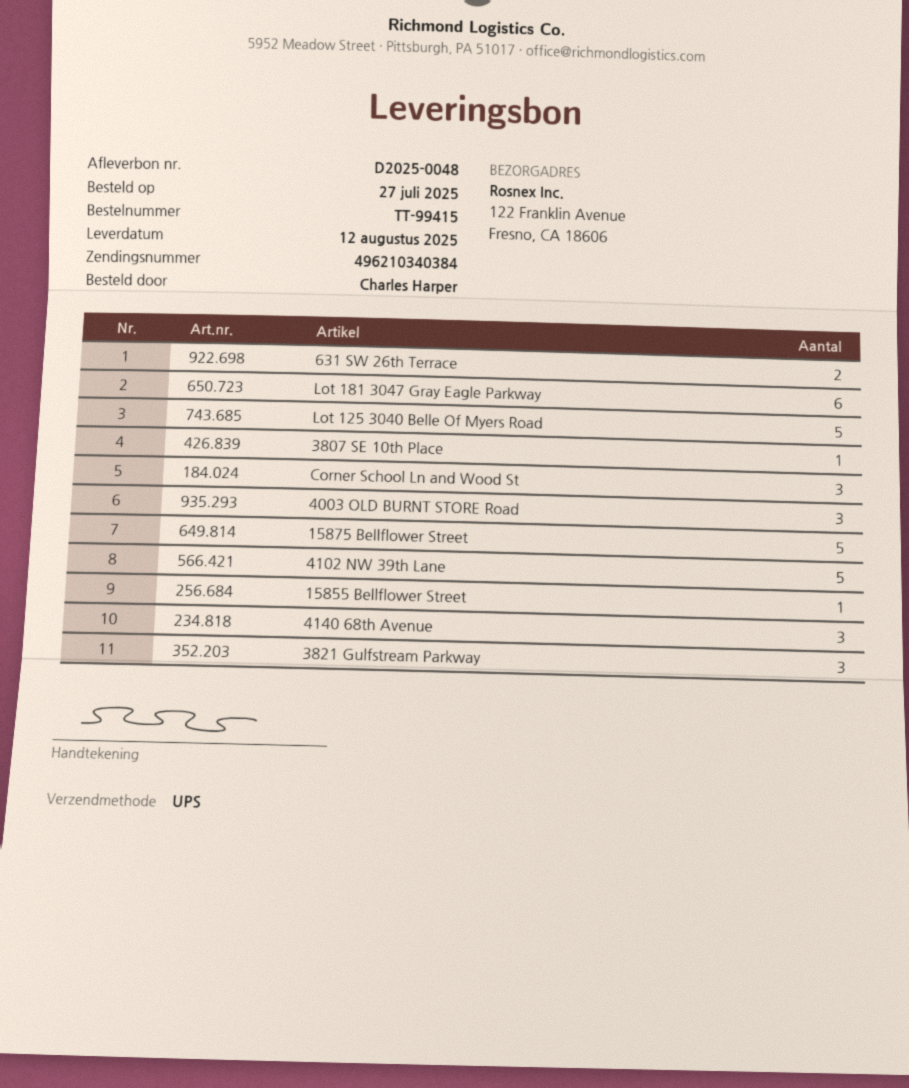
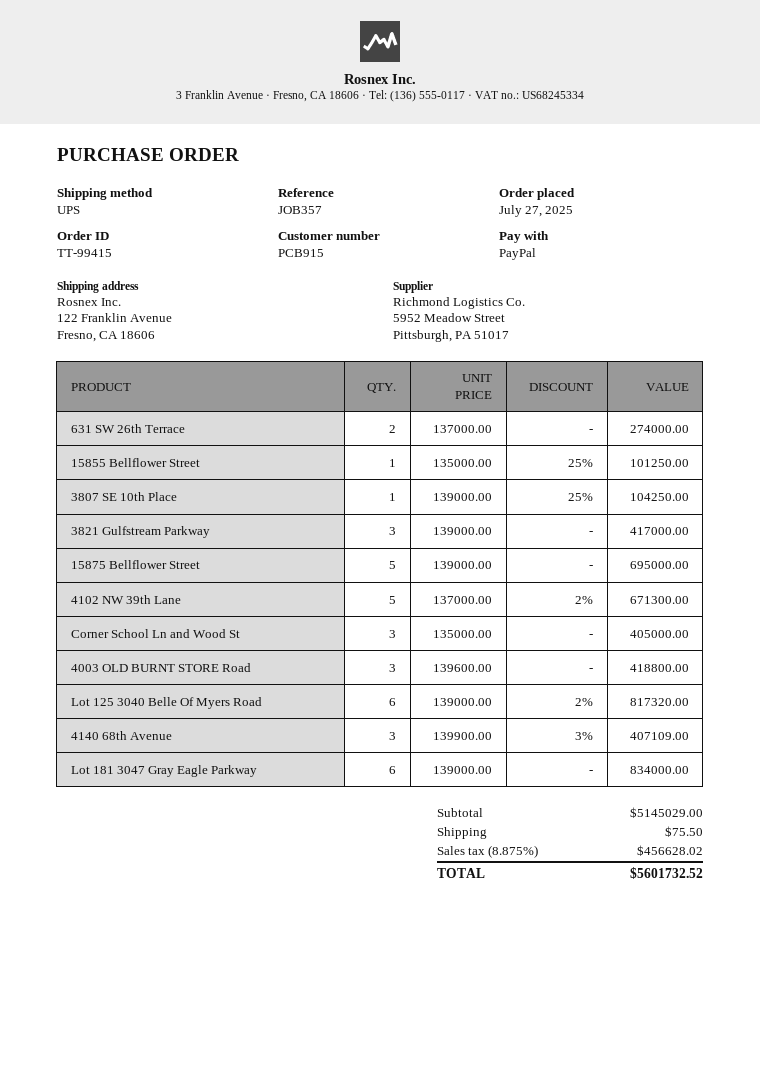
Lot 125 3040 Belle Of Myers Road: 5 -> 6

